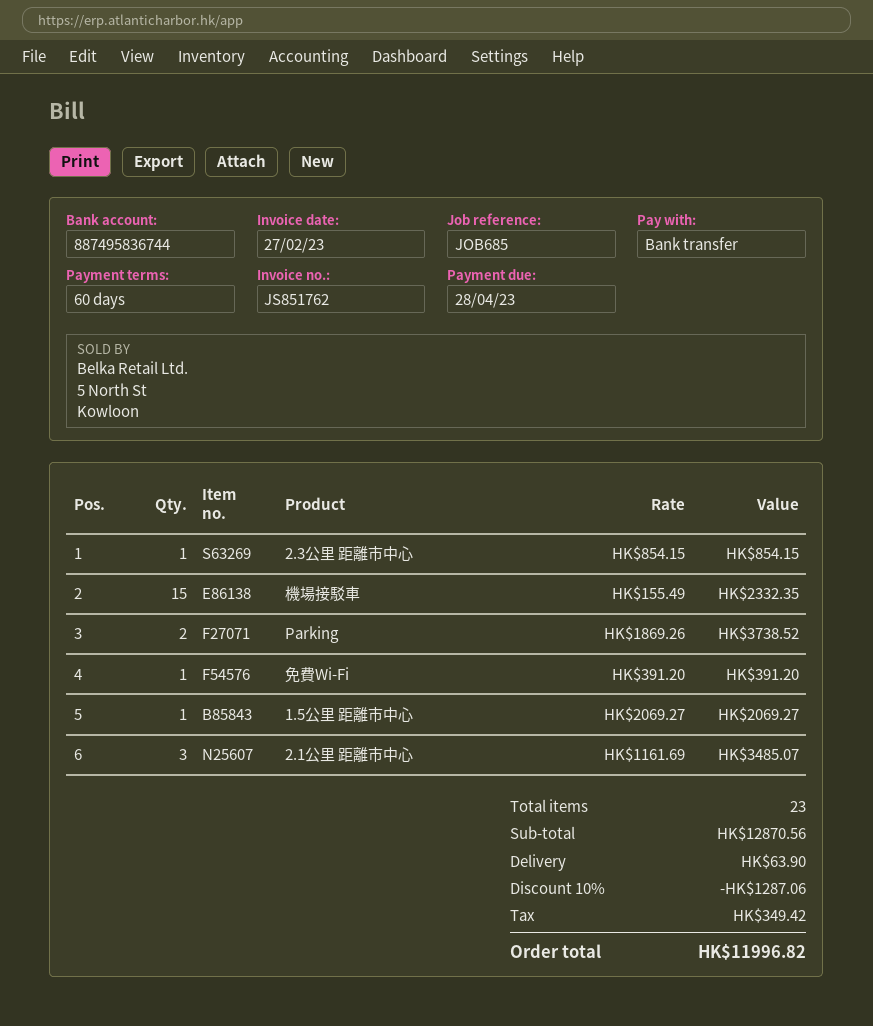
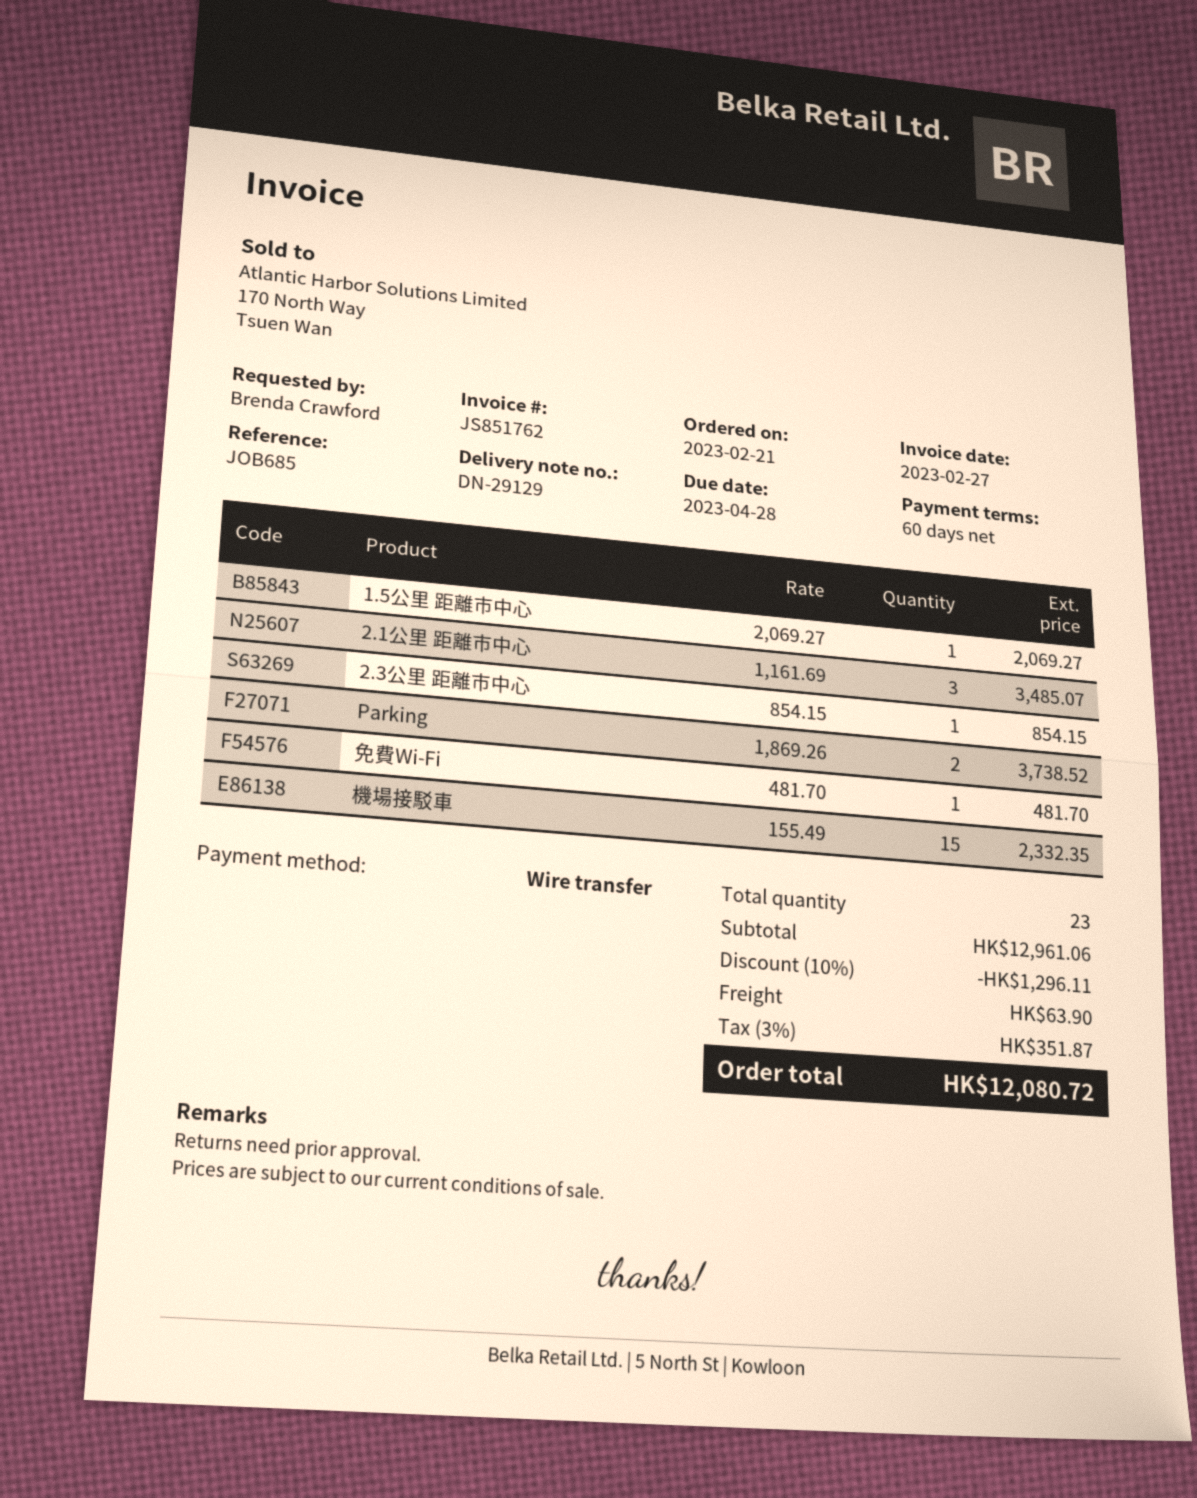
免費Wi-Fi: 1 x 391.20 = 391.20 -> 1 x 481.70 = 481.70
subtotal: 12870.56 -> 12961.06
discount: 10% = 1287.06 -> 10% = 1296.11
tax: 349.42 -> 351.87
total: 11996.82 -> 12080.72

